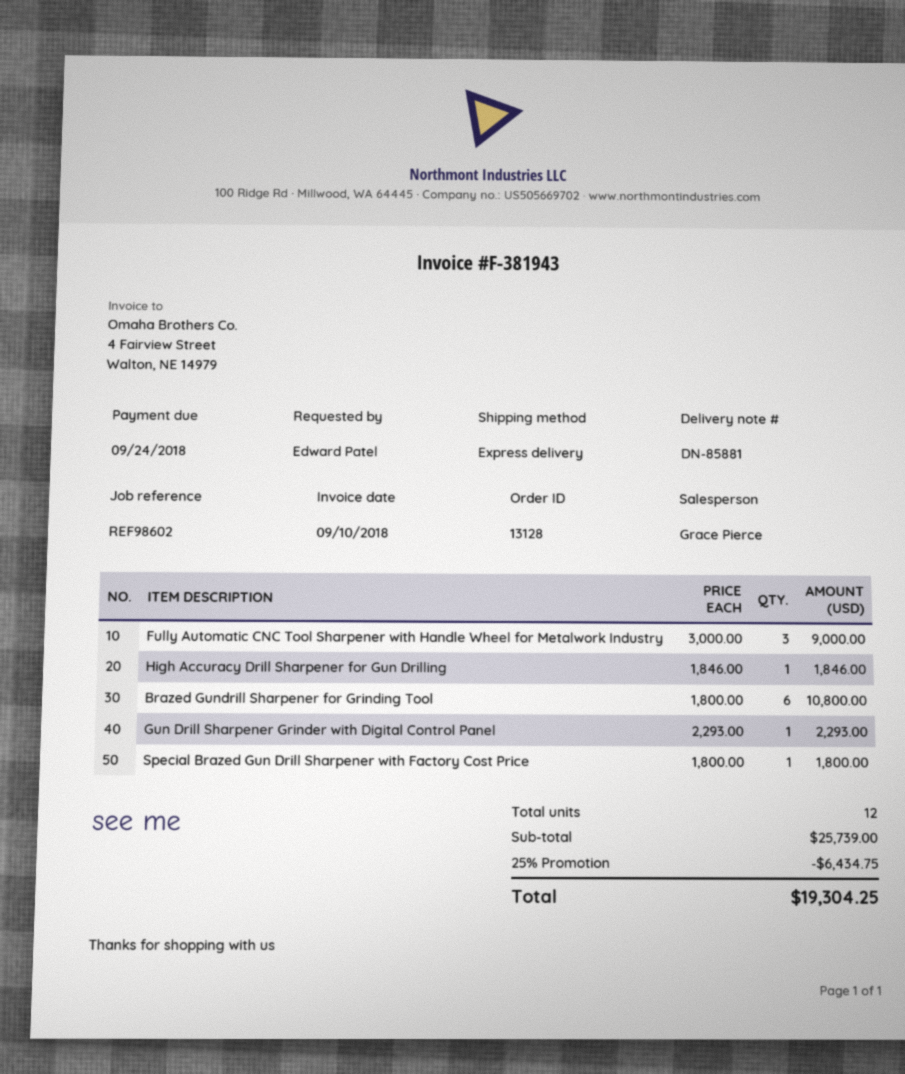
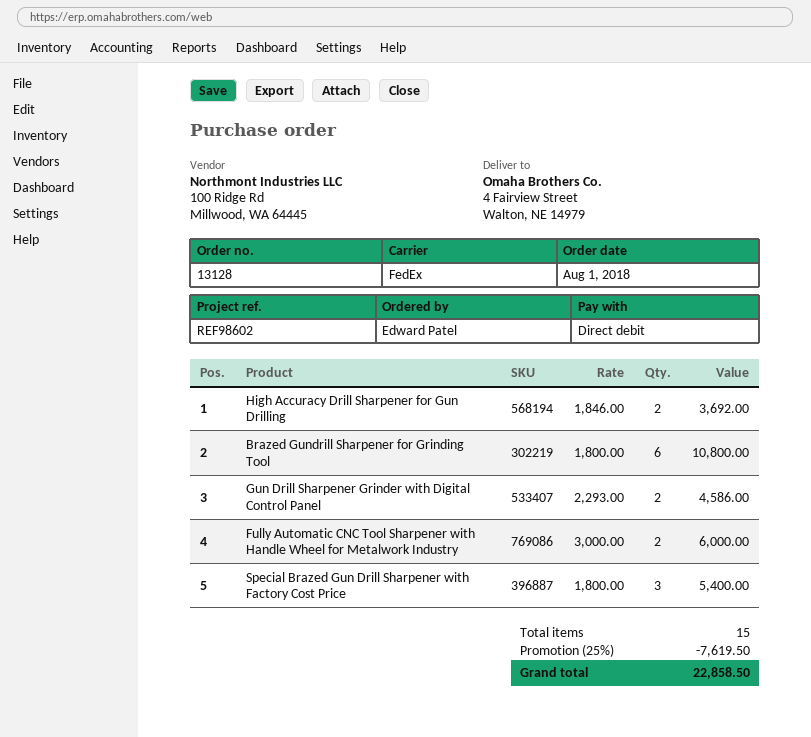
shipping method: express -> FedEx
Fully Automatic CNC Tool Sharpener with Handle Wheel for Metalwork Industry: 3 x 3000.00 = 9000.00 -> 2 x 3000.00 = 6000.00
High Accuracy Drill Sharpener for Gun Drilling: 1 x 1846.00 = 1846.00 -> 2 x 1846.00 = 3692.00
Gun Drill Sharpener Grinder with Digital Control Panel: 1 x 2293.00 = 2293.00 -> 2 x 2293.00 = 4586.00
Special Brazed Gun Drill Sharpener with Factory Cost Price: 1 x 1800.00 = 1800.00 -> 3 x 1800.00 = 5400.00
total quantity: 12 -> 15
discount: 25% = 6434.75 -> 25% = 7619.50
total: 19304.25 -> 22858.50

